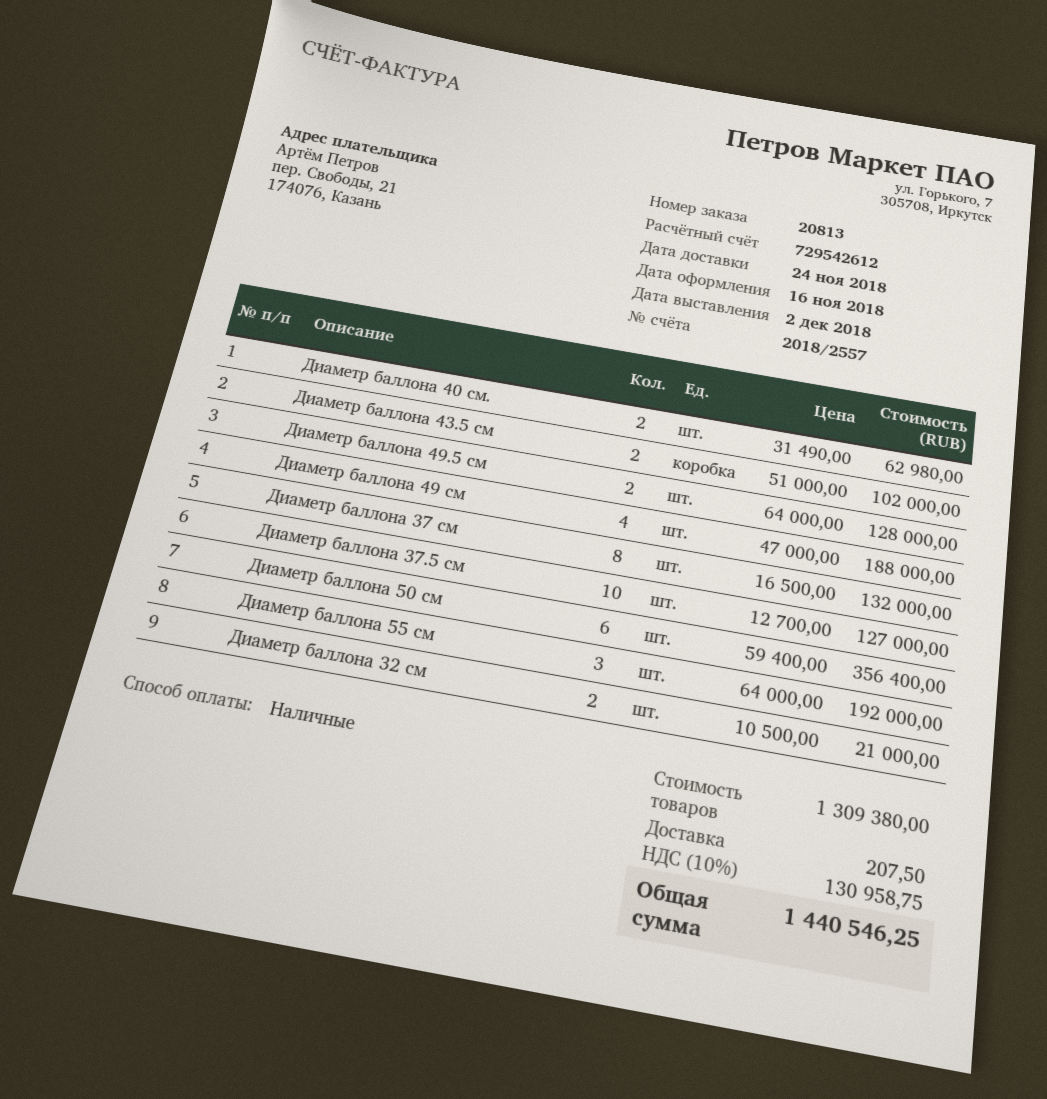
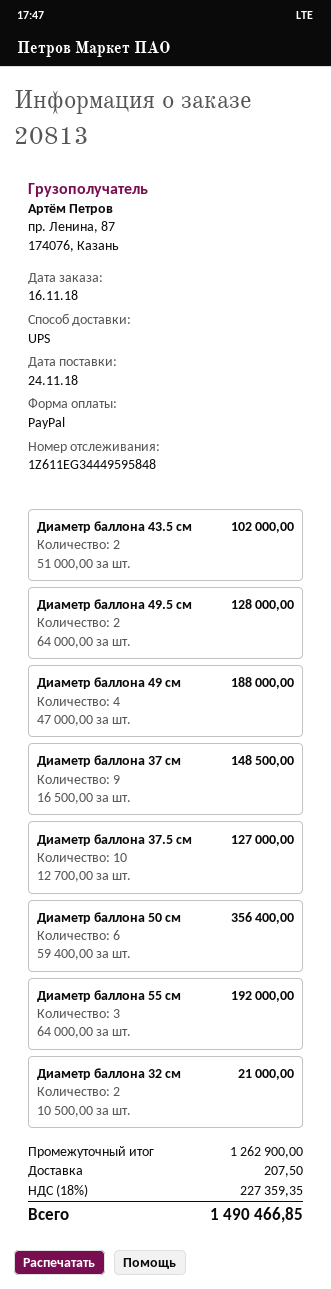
payment method: cash -> PayPal
Диаметр баллона 40 см.: 2 x 31490.00 = 62980.00 -> none
Диаметр баллона 37 см: 8 x 16500.00 = 132000.00 -> 9 x 16500.00 = 148500.00
subtotal: 1309380.00 -> 1262900.00
tax: 10% = 130958.75 -> 18% = 227359.35
total: 1440546.25 -> 1490466.85

